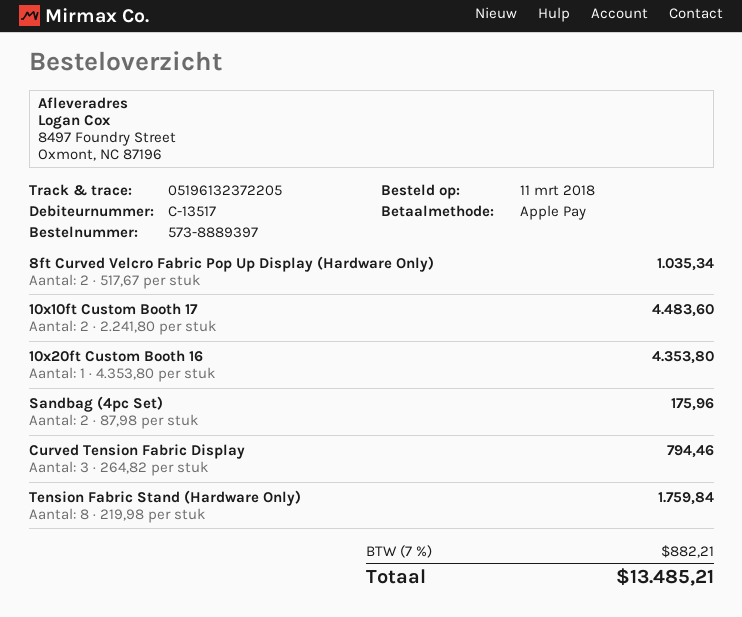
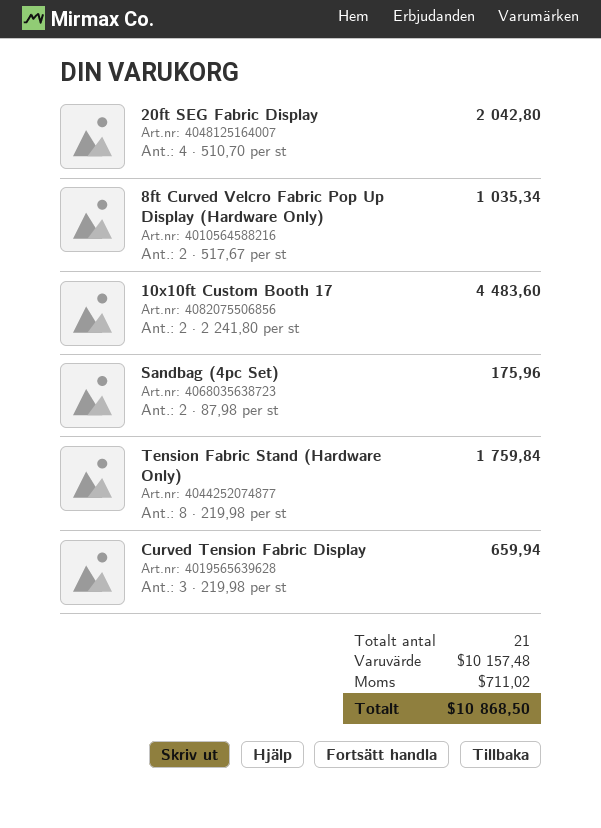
10x20ft Custom Booth 16: 1 x 4353.80 = 4353.80 -> none
Curved Tension Fabric Display: 3 x 264.82 = 794.46 -> 3 x 219.98 = 659.94
20ft SEG Fabric Display: none -> 4 x 510.70 = 2042.80
tax: 882.21 -> 711.02
total: 13485.21 -> 10868.50

